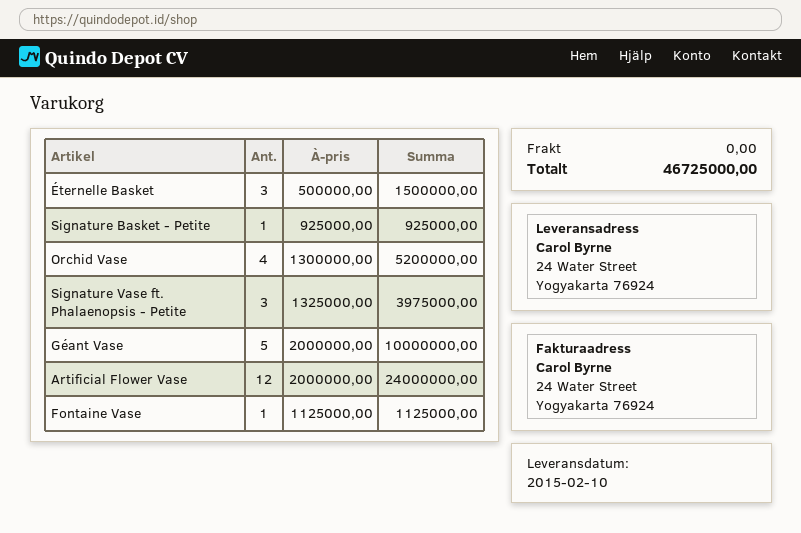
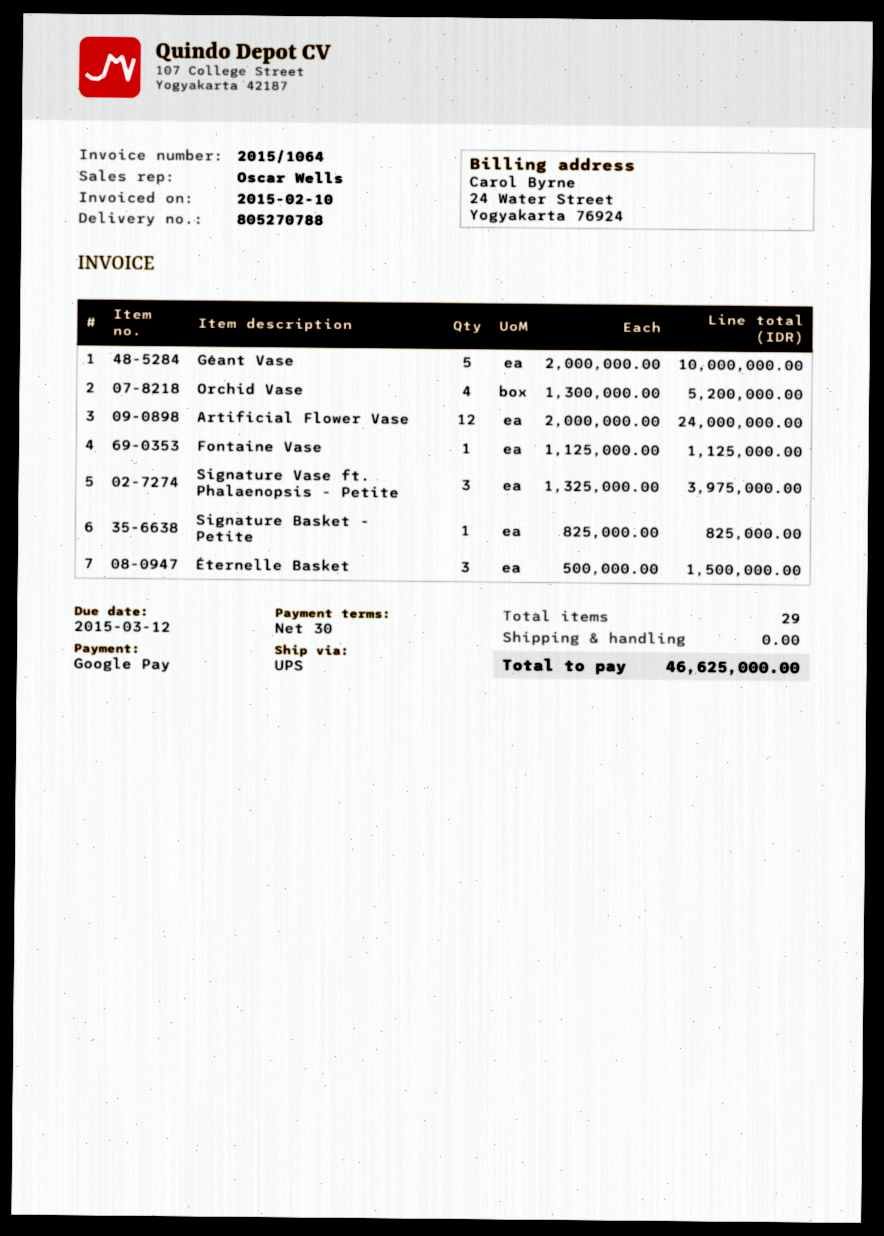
Signature Basket - Petite: 1 x 925000.00 = 925000.00 -> 1 x 825000.00 = 825000.00
total: 46725000.00 -> 46625000.00

